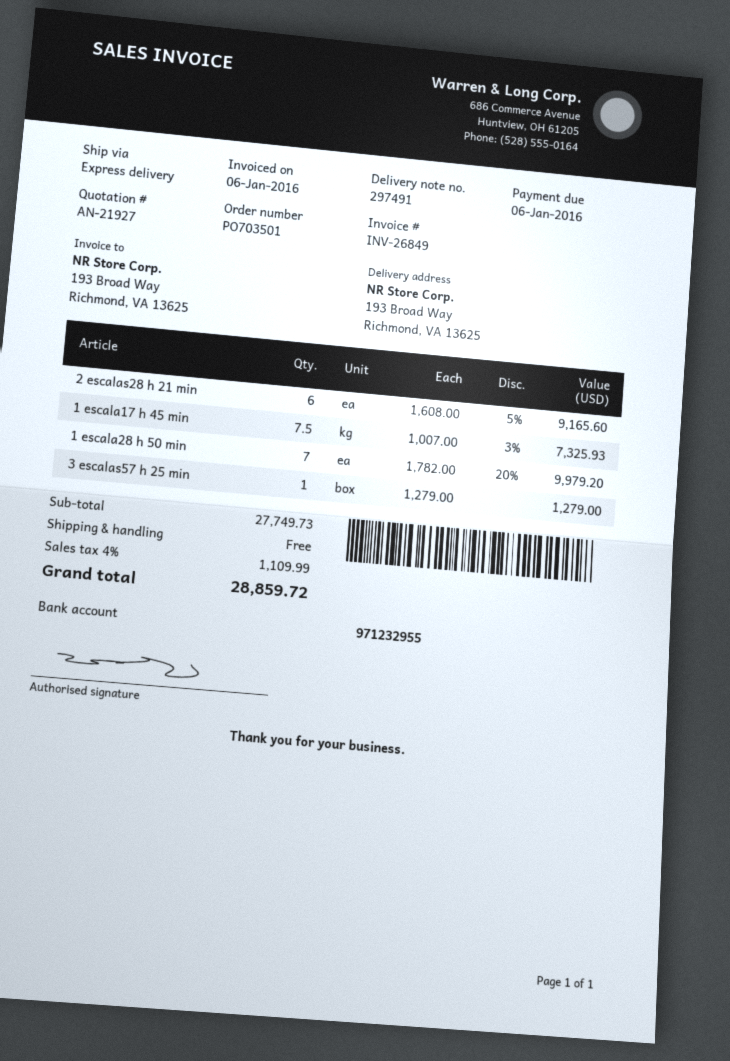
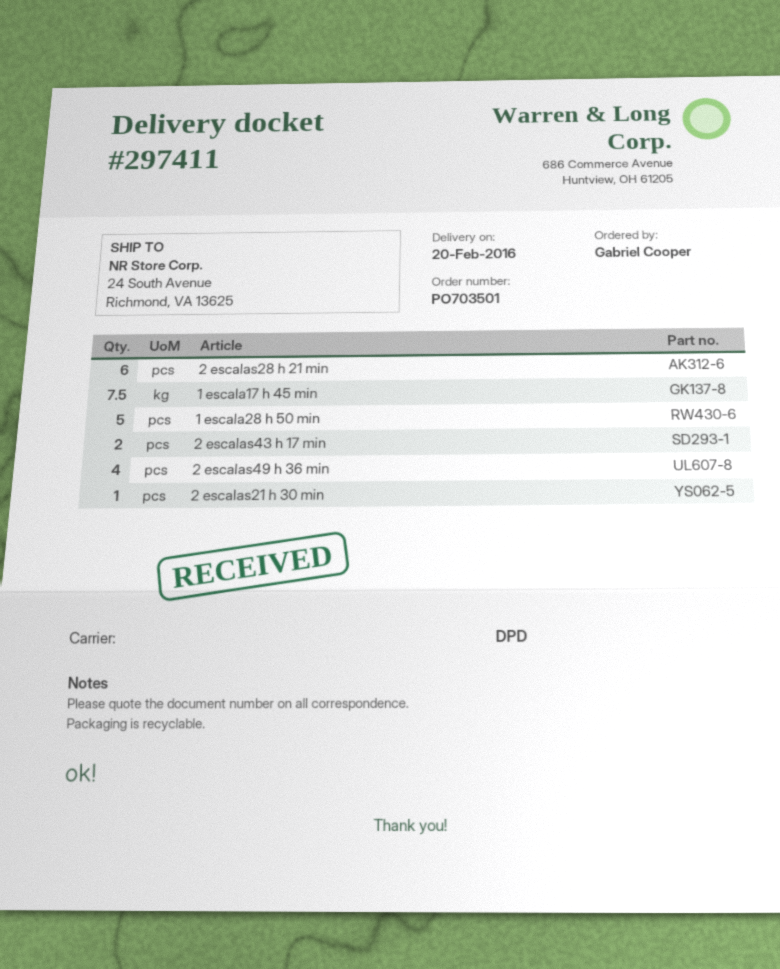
delivery note number: 297491 -> 297411
shipping method: express -> DPD
ship to: 193 Broad Way, Richmond, VA 13625 -> 24 South Avenue, Richmond, VA 13625
1 escala28 h 50 min: 7 -> 5
3 escalas57 h 25 min: 1 -> none
2 escalas43 h 17 min: none -> 2
2 escalas49 h 36 min: none -> 4
2 escalas21 h 30 min: none -> 1

